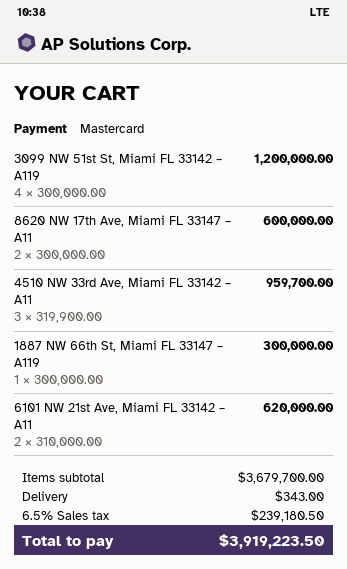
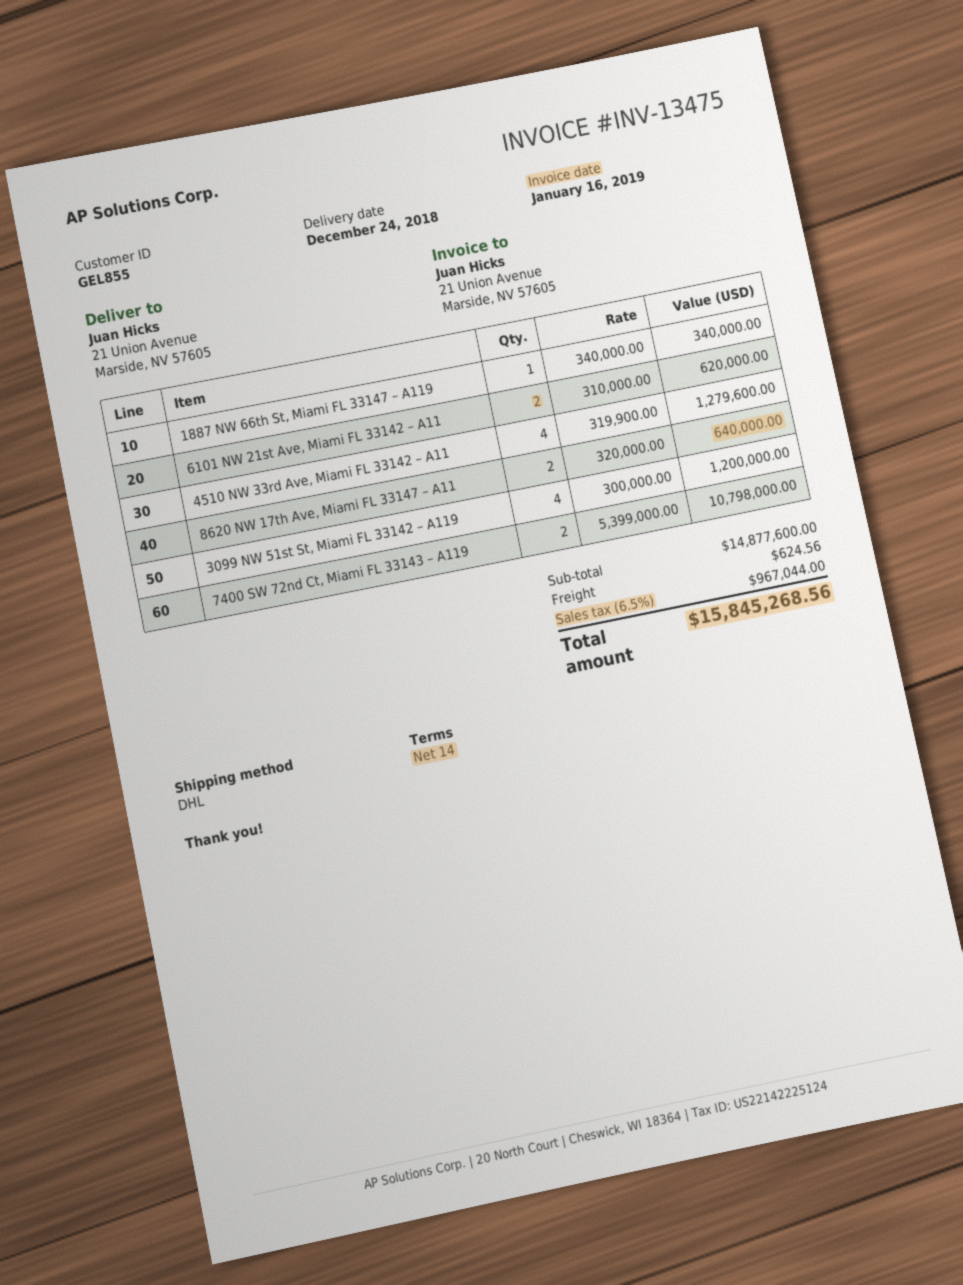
8620 NW 17th Ave, Miami FL 33147 – A11: 2 x 300000.00 = 600000.00 -> 2 x 320000.00 = 640000.00
4510 NW 33rd Ave, Miami FL 33142 – A11: 3 x 319900.00 = 959700.00 -> 4 x 319900.00 = 1279600.00
1887 NW 66th St, Miami FL 33147 – A119: 1 x 300000.00 = 300000.00 -> 1 x 340000.00 = 340000.00
7400 SW 72nd Ct, Miami FL 33143 – A119: none -> 2 x 5399000.00 = 10798000.00
subtotal: 3679700.00 -> 14877600.00
shipping: 343.00 -> 624.56
tax: 6.5% = 239180.50 -> 6.5% = 967044.00
total: 3919223.50 -> 15845268.56

